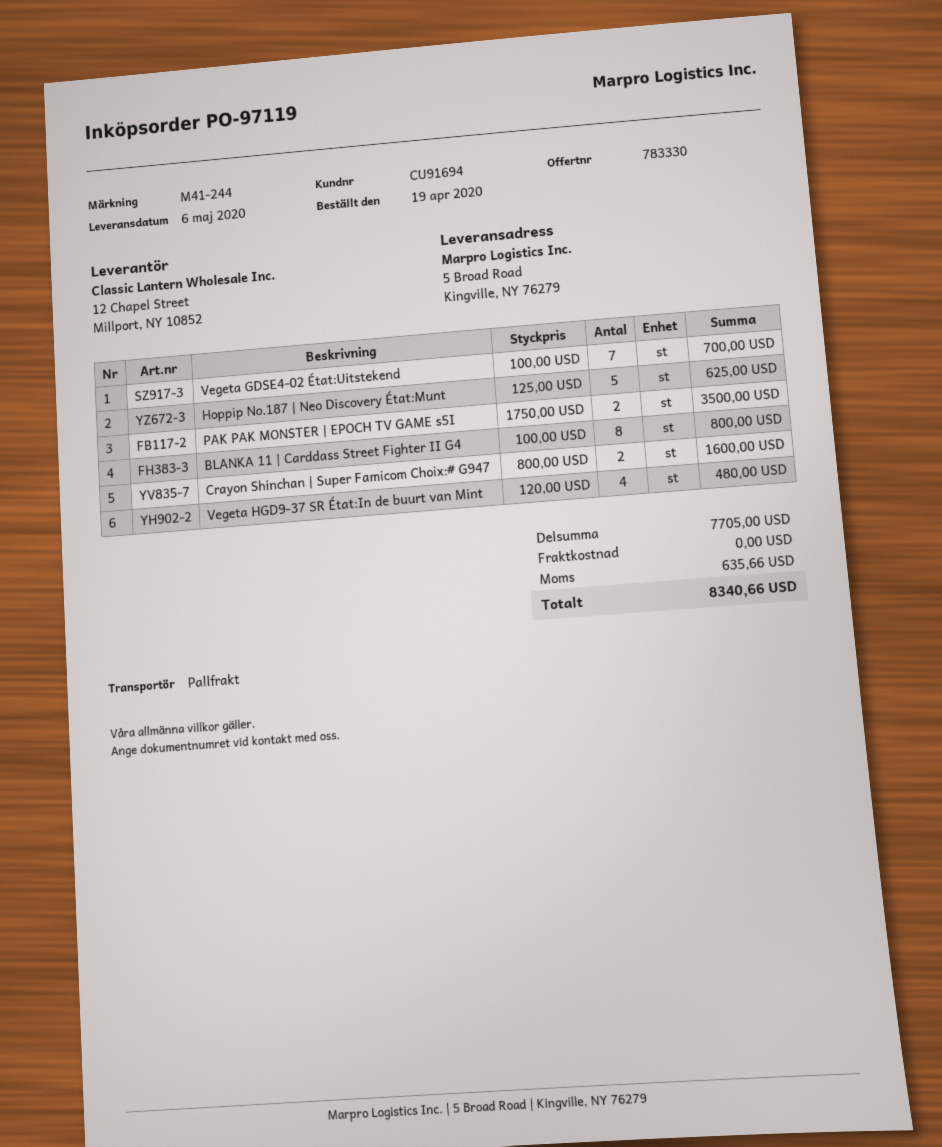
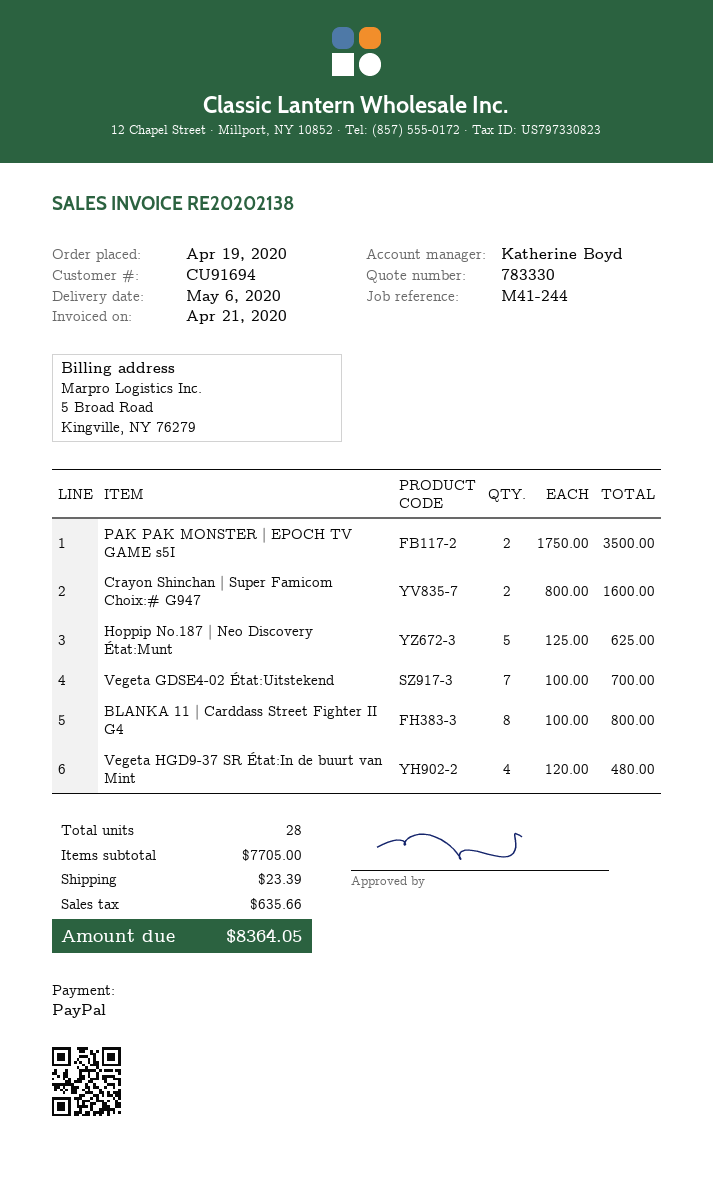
shipping: 0.00 -> 23.39
total: 8340.66 -> 8364.05

